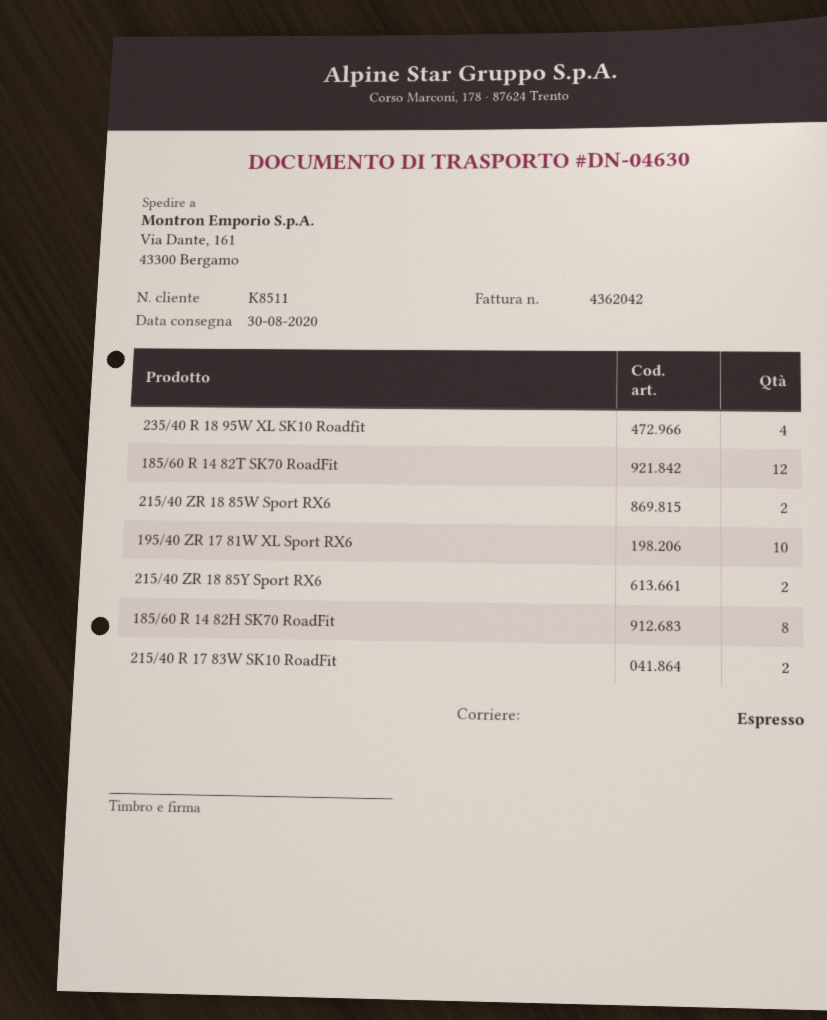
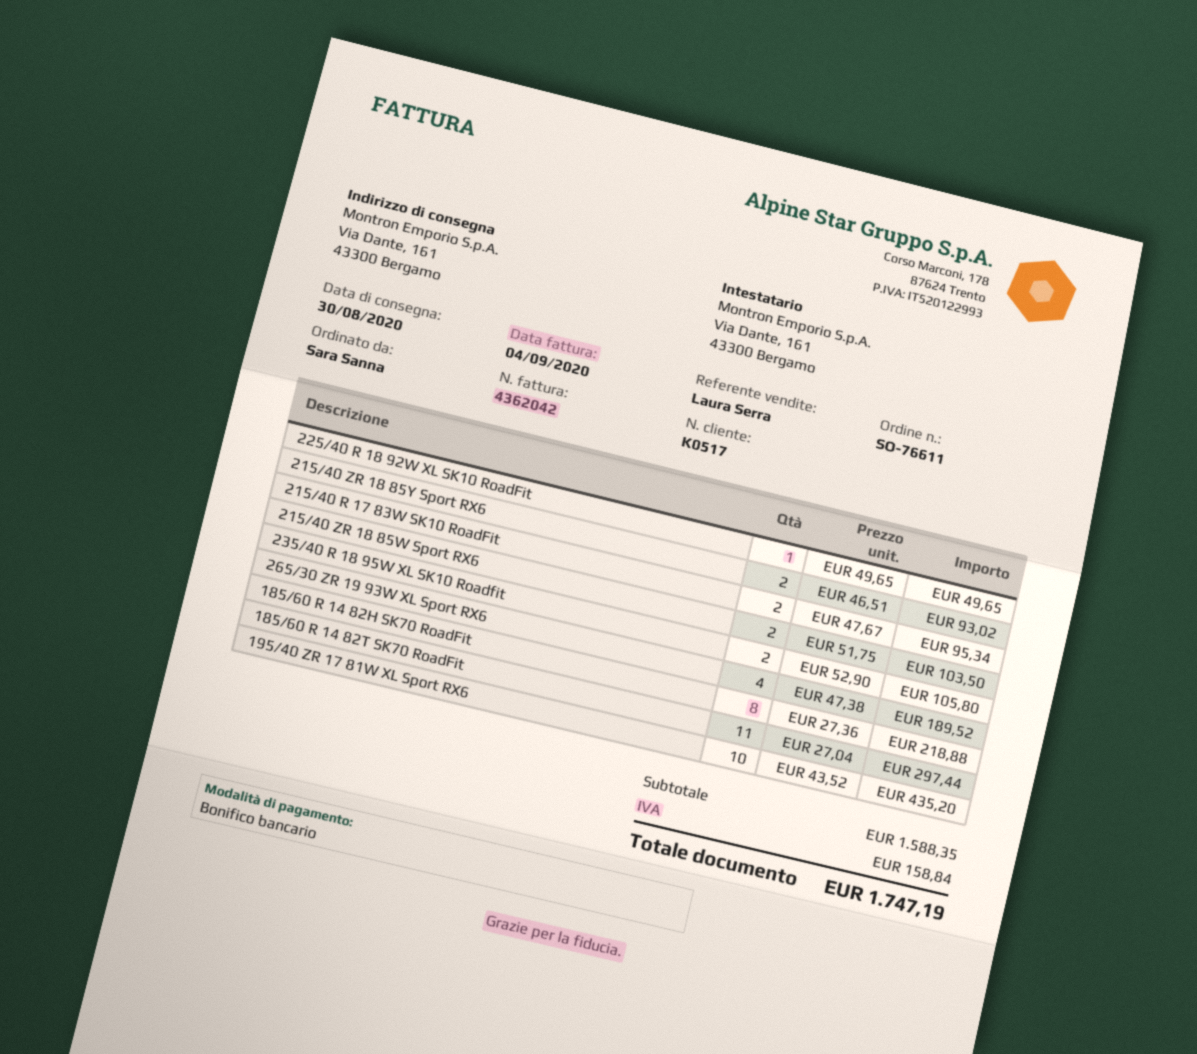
customer number: K8511 -> K0517
235/40 R 18 95W XL SK10 Roadfit: 4 -> 2
185/60 R 14 82T SK70 RoadFit: 12 -> 11
225/40 R 18 92W XL SK10 RoadFit: none -> 1
265/30 ZR 19 93W XL Sport RX6: none -> 4

